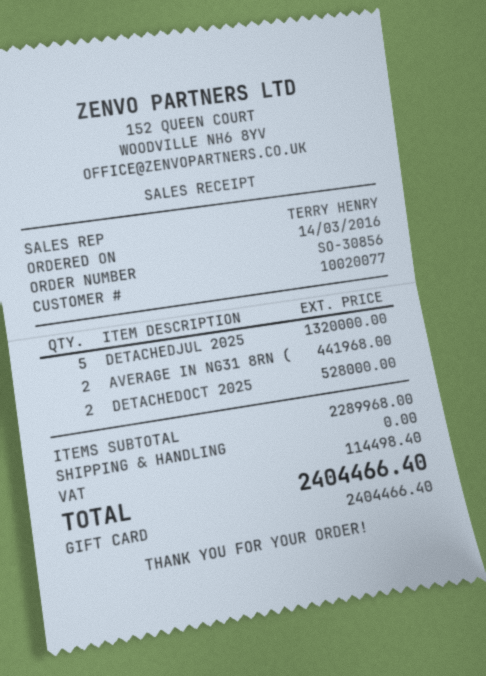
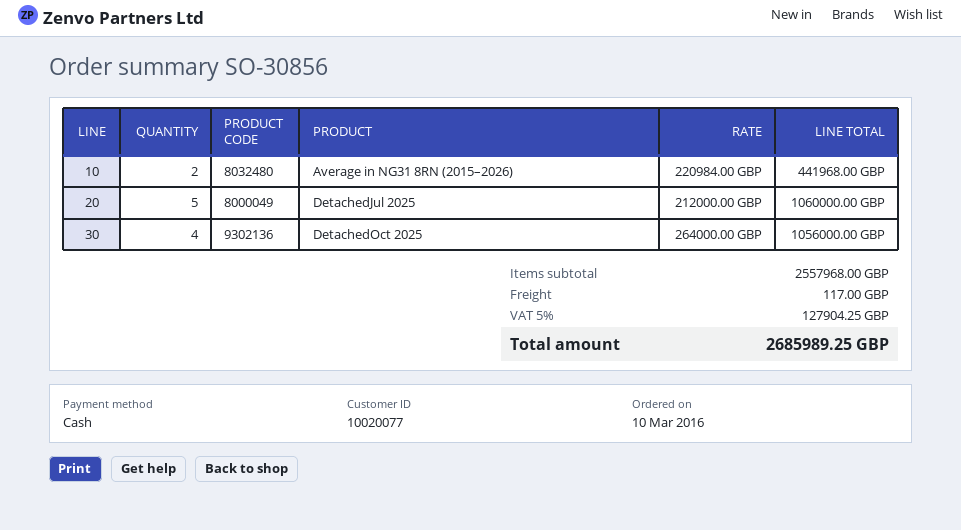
order date: 2016-03-14 -> 2016-03-10
payment method: gift card -> cash
DETACHEDJUL 2025: 5 for 1320000.00 -> 5 for 1060000.00
DETACHEDOCT 2025: 2 for 528000.00 -> 4 for 1056000.00
subtotal: 2289968.00 -> 2557968.00
shipping: 0.00 -> 117.00
tax: 114498.40 -> 127904.25
total: 2404466.40 -> 2685989.25

